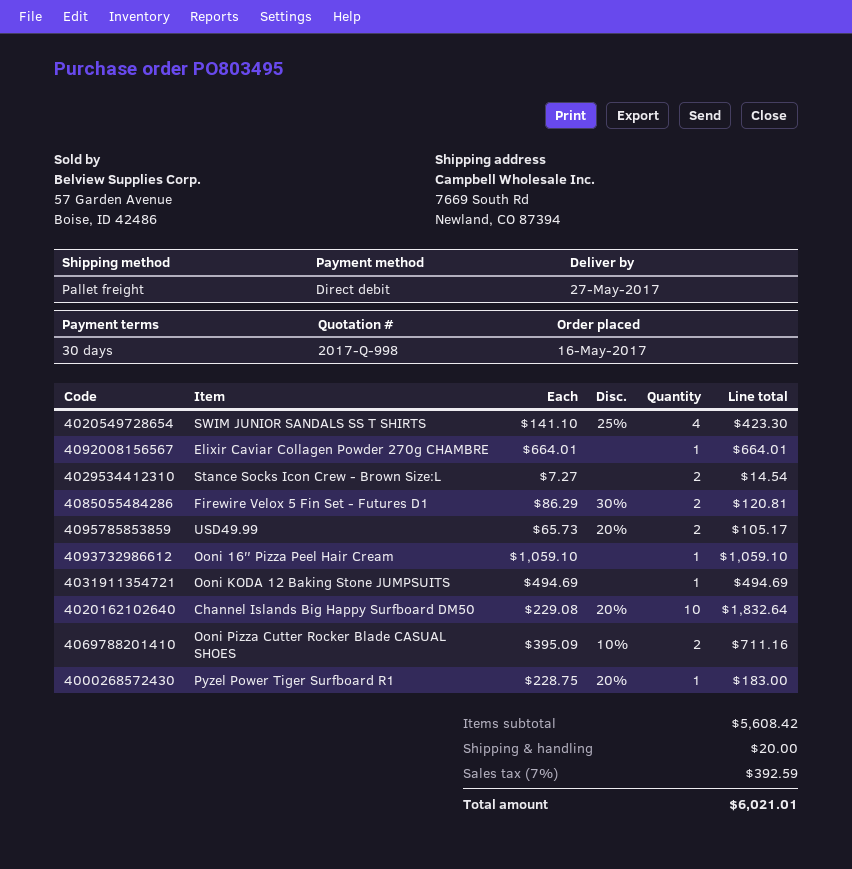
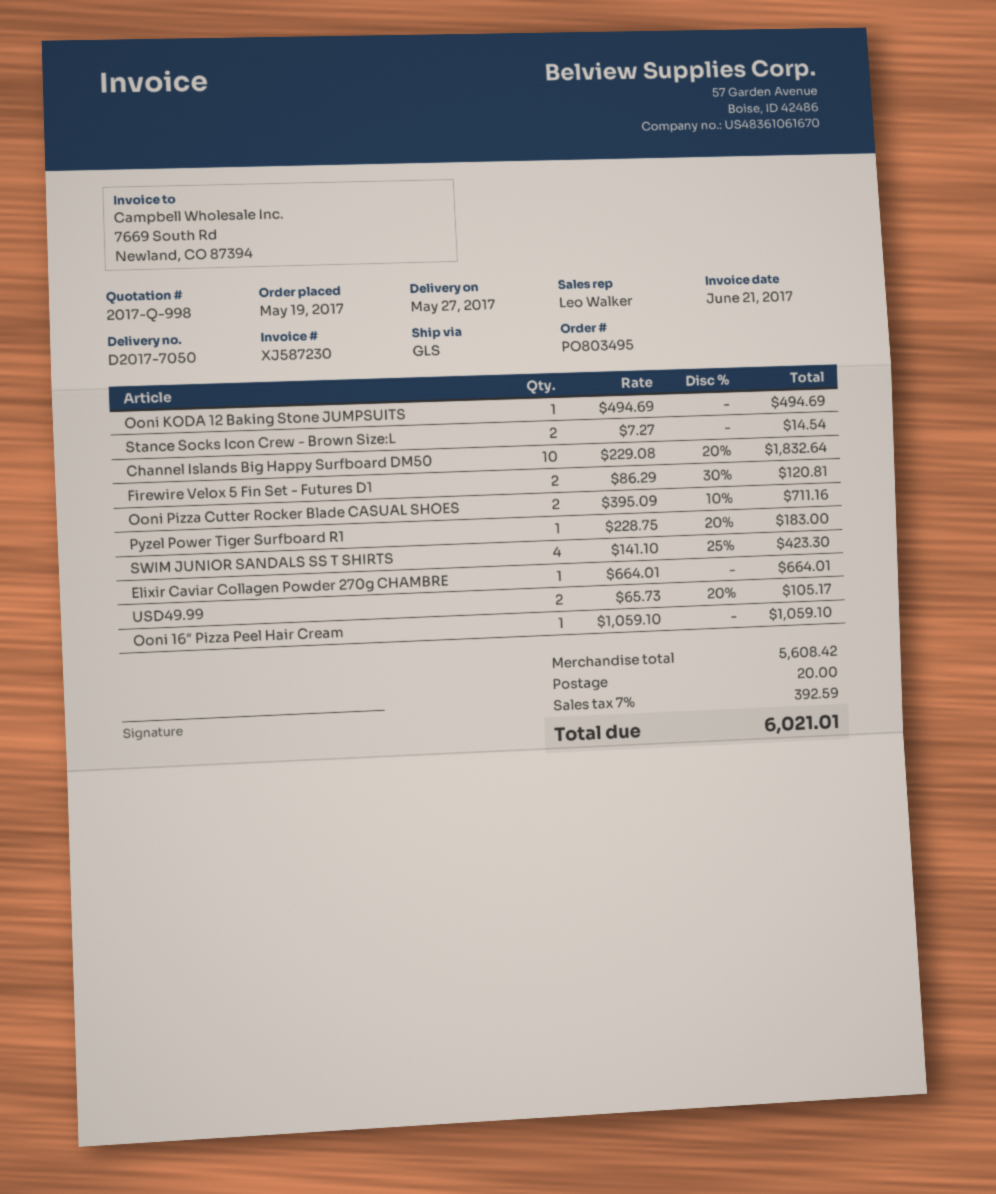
order date: 2017-05-16 -> 2017-05-19
shipping method: pallet freight -> GLS

